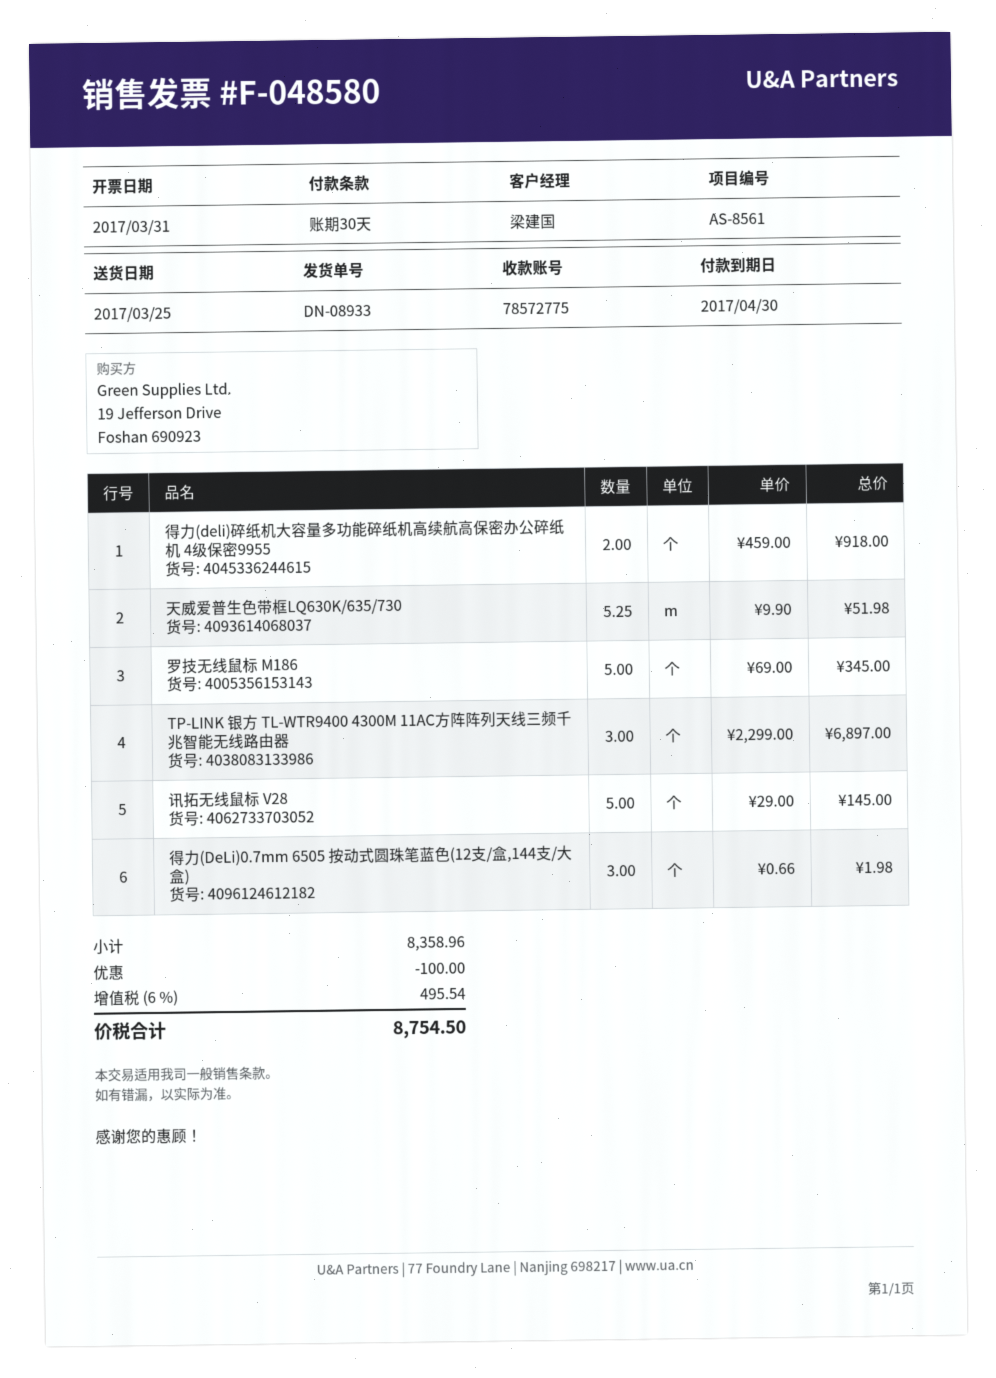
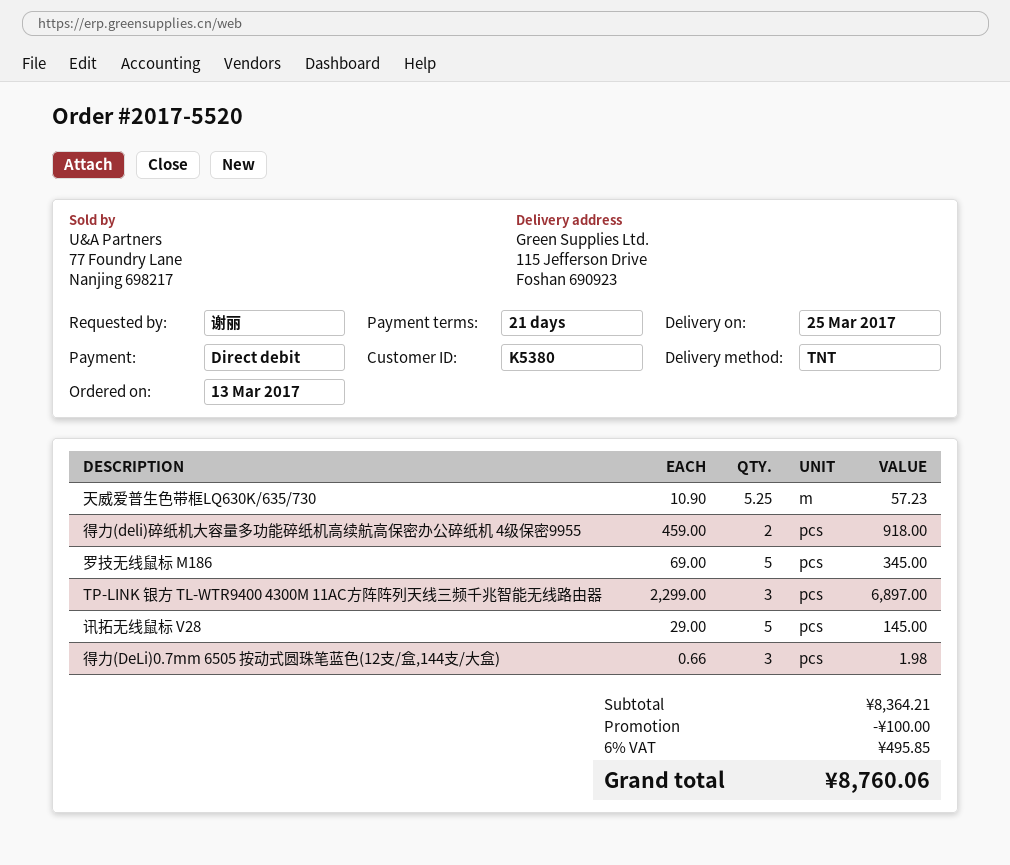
payment terms: 30 days -> 21 days
天威爱普生色带框LQ630K/635/730: 5.25 x 9.90 = 51.98 -> 5.25 x 10.90 = 57.23
subtotal: 8358.96 -> 8364.21
tax: 6% = 495.54 -> 6% = 495.85
total: 8754.50 -> 8760.06

